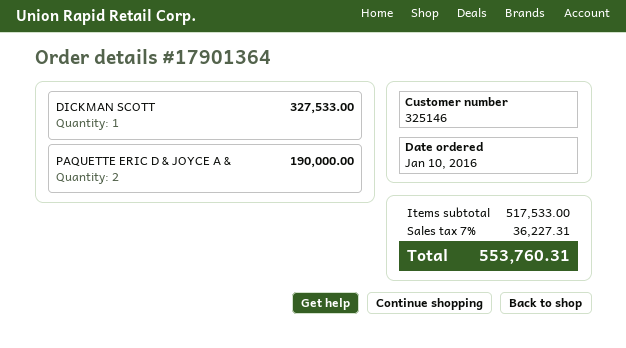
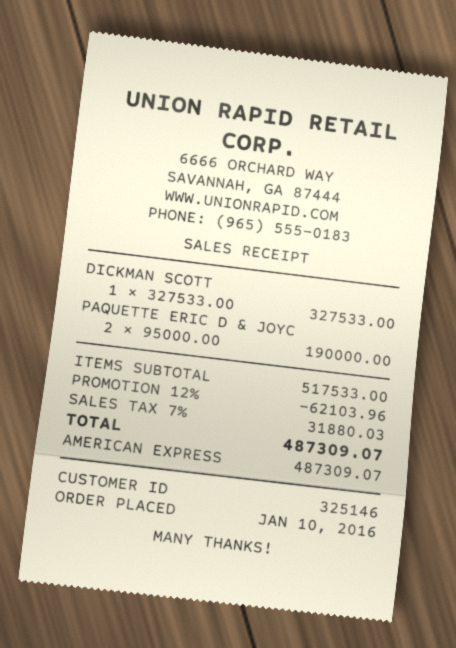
discount: none -> 12% = 62103.96
tax: 7% = 36227.31 -> 7% = 31880.03
total: 553760.31 -> 487309.07

